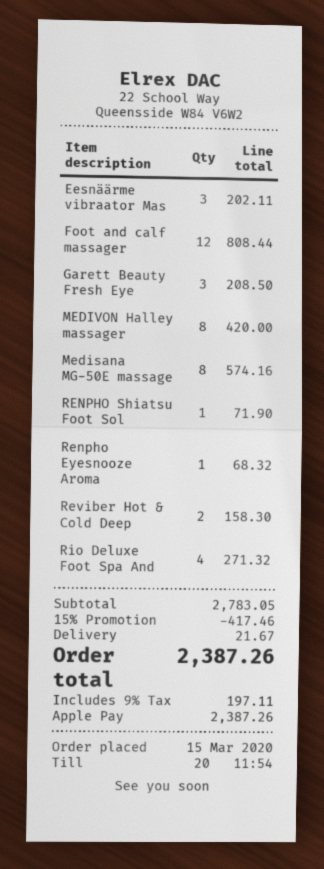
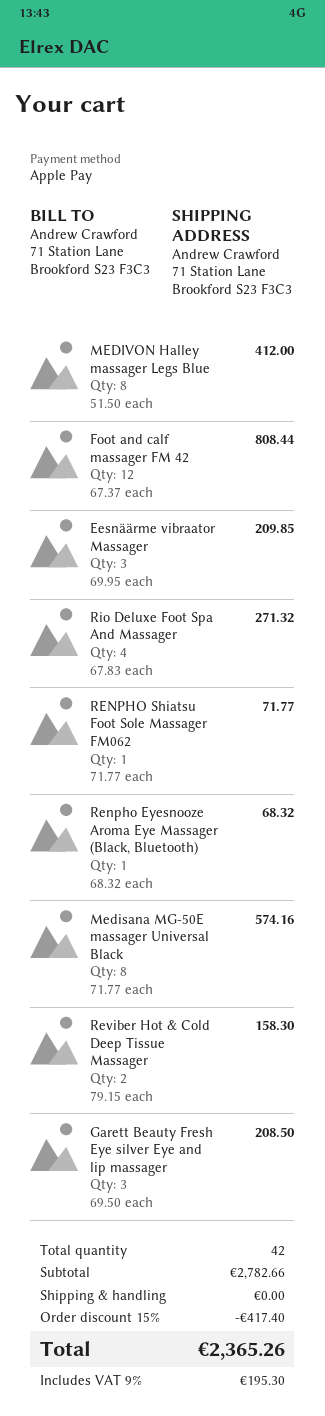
Eesnäärme vibraator Mas: 3 for 202.11 -> 3 for 209.85
MEDIVON Halley massager: 8 for 420.00 -> 8 for 412.00
RENPHO Shiatsu Foot Sol: 1 for 71.90 -> 1 for 71.77
subtotal: 2783.05 -> 2782.66
discount: 15% = 417.46 -> 15% = 417.40
shipping: 21.67 -> 0.00
tax: 9% = 197.11 -> 9% = 195.30
total: 2387.26 -> 2365.26

